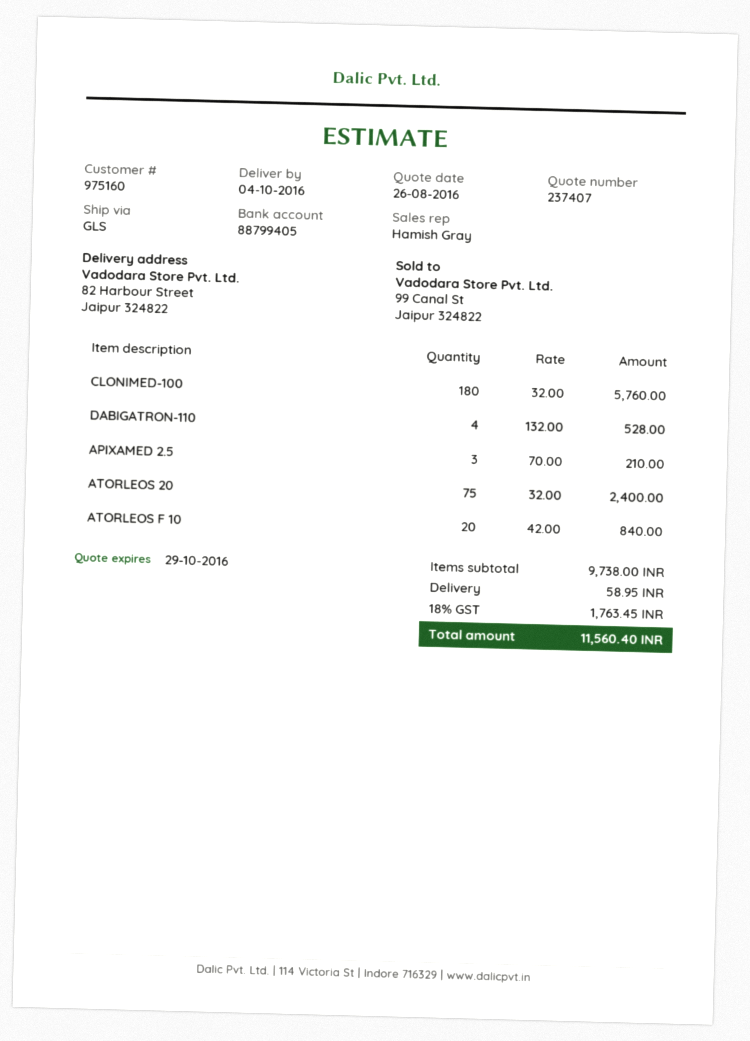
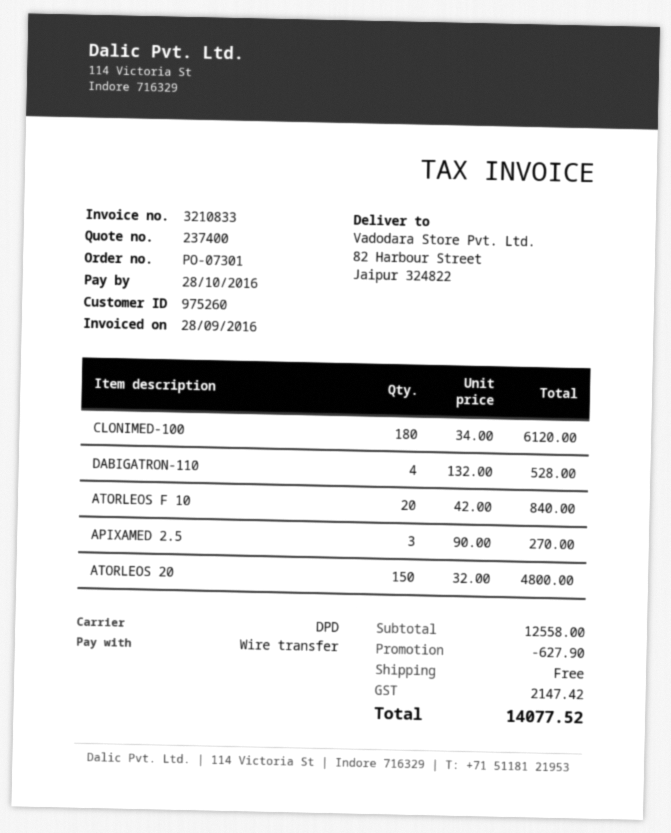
quote number: 237407 -> 237400
customer number: 975160 -> 975260
shipping method: GLS -> DPD
CLONIMED-100: 180 x 32.00 = 5760.00 -> 180 x 34.00 = 6120.00
APIXAMED 2.5: 3 x 70.00 = 210.00 -> 3 x 90.00 = 270.00
ATORLEOS 20: 75 x 32.00 = 2400.00 -> 150 x 32.00 = 4800.00
subtotal: 9738.00 -> 12558.00
discount: none -> 627.90
shipping: 58.95 -> 0.00
tax: 1763.45 -> 2147.42
total: 11560.40 -> 14077.52

